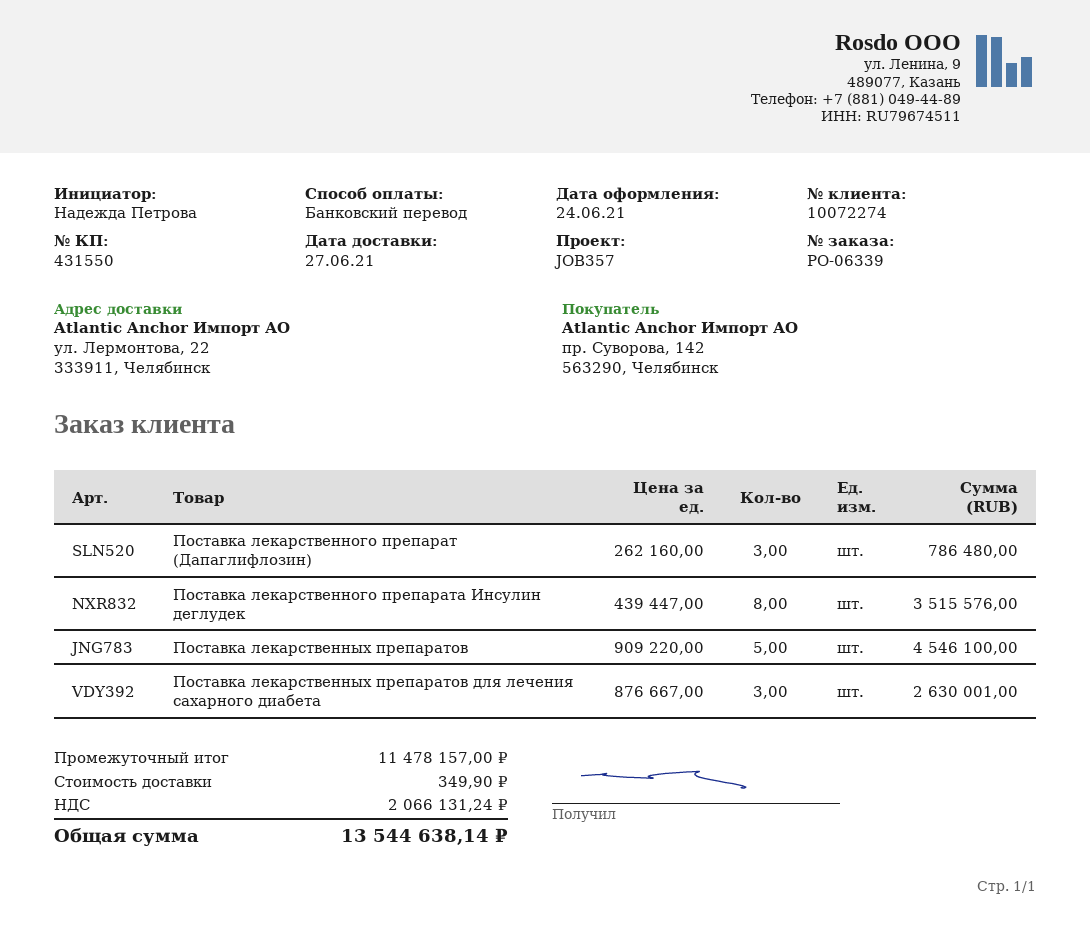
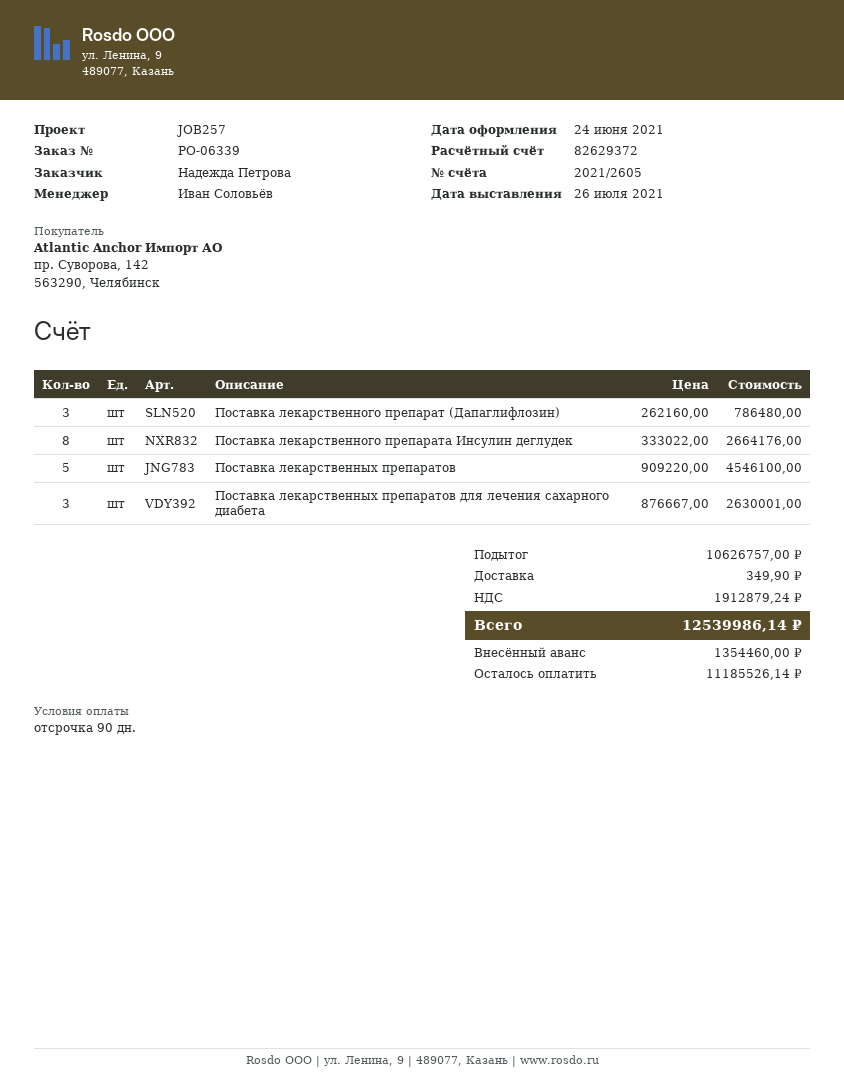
reference: JOB357 -> JOB257
Поставка лекарственного препарата Инсулин деглудек: 8 x 439447.00 = 3515576.00 -> 8 x 333022.00 = 2664176.00
subtotal: 11478157.00 -> 10626757.00
tax: 2066131.24 -> 1912879.24
total: 13544638.14 -> 12539986.14

